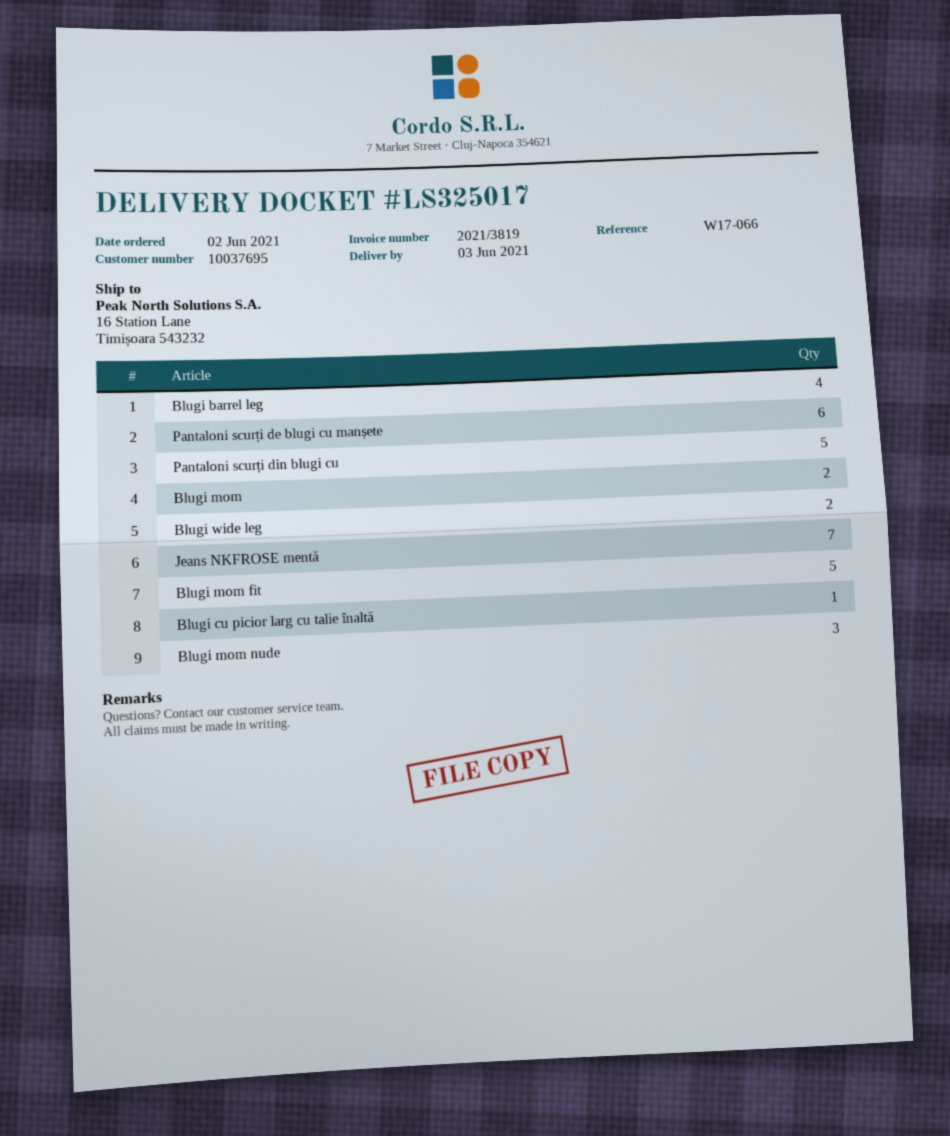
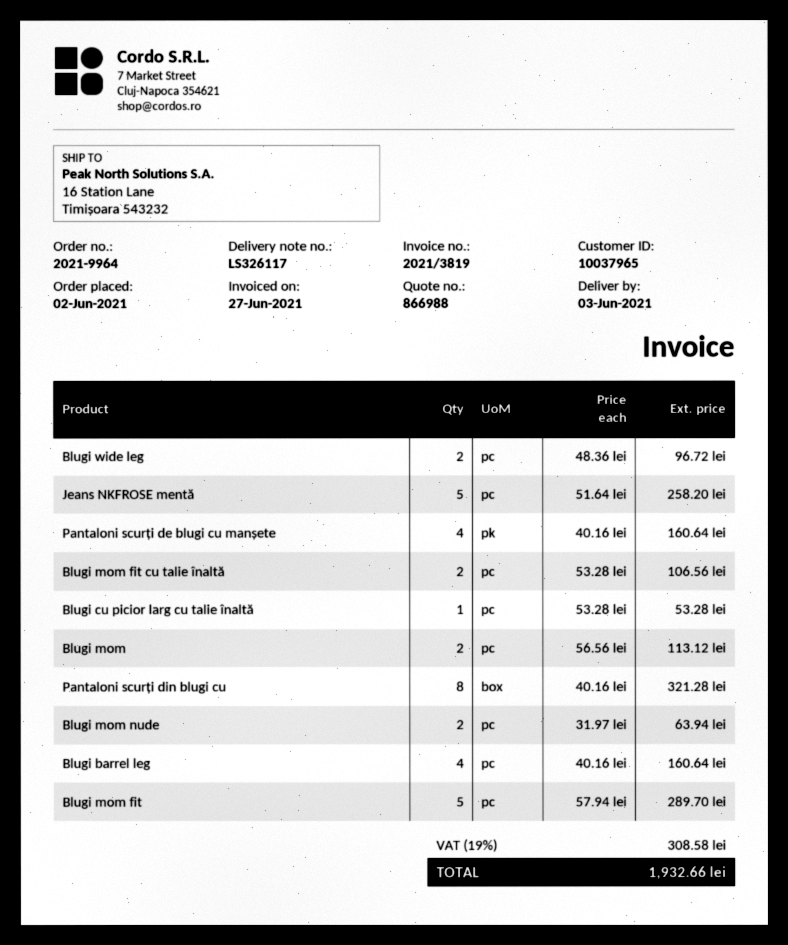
delivery note number: LS325017 -> LS326117
customer number: 10037695 -> 10037965
Pantaloni scurți de blugi cu manșete: 6 -> 4
Pantaloni scurți din blugi cu: 5 -> 8
Jeans NKFROSE mentă: 7 -> 5
Blugi mom nude: 3 -> 2
Blugi mom fit cu talie înaltă: none -> 2

